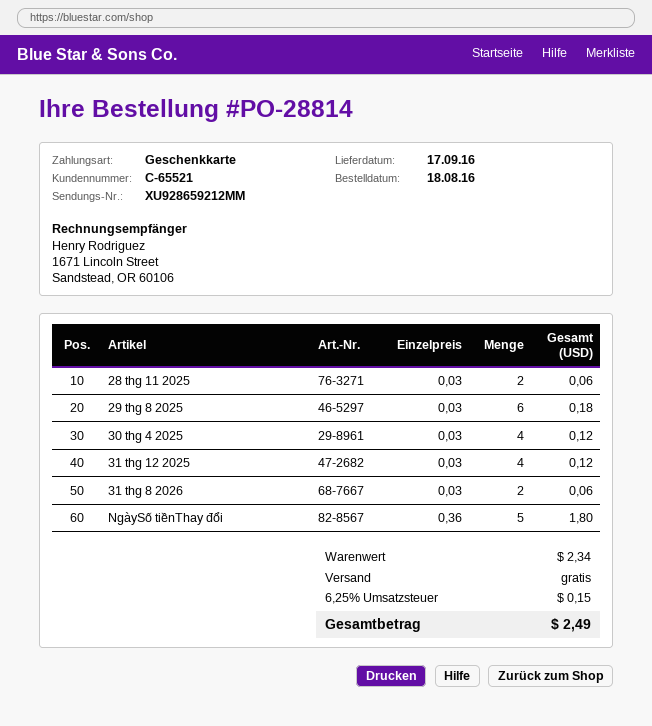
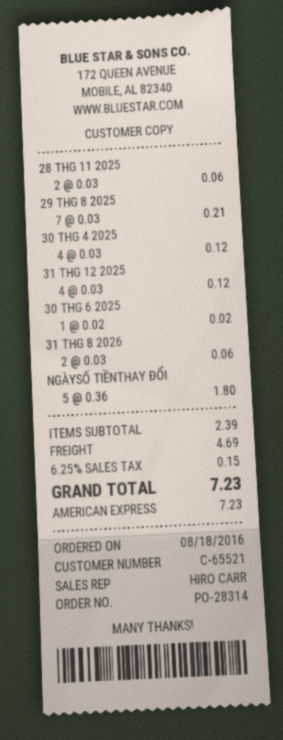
order number: PO-28814 -> PO-28314
payment method: gift card -> American Express
29 thg 8 2025: 6 x 0.03 = 0.18 -> 7 x 0.03 = 0.21
30 THG 6 2025: none -> 1 x 0.02 = 0.02
subtotal: 2.34 -> 2.39
shipping: 0.00 -> 4.69
total: 2.49 -> 7.23

